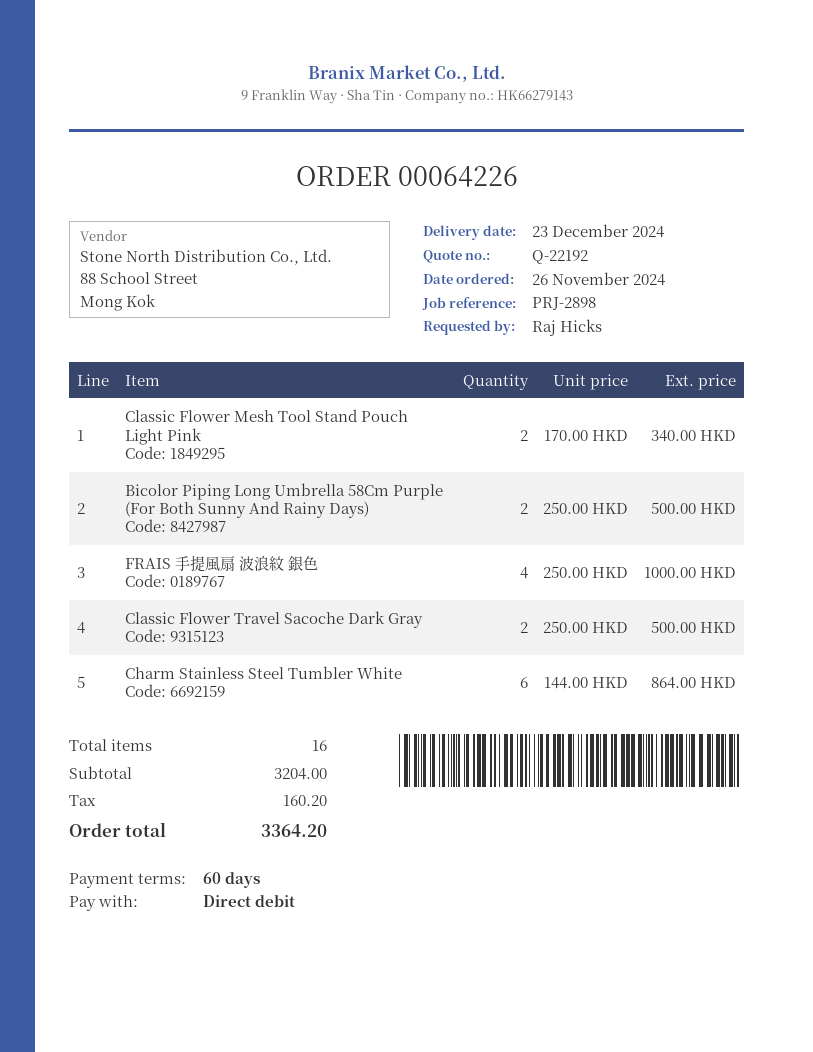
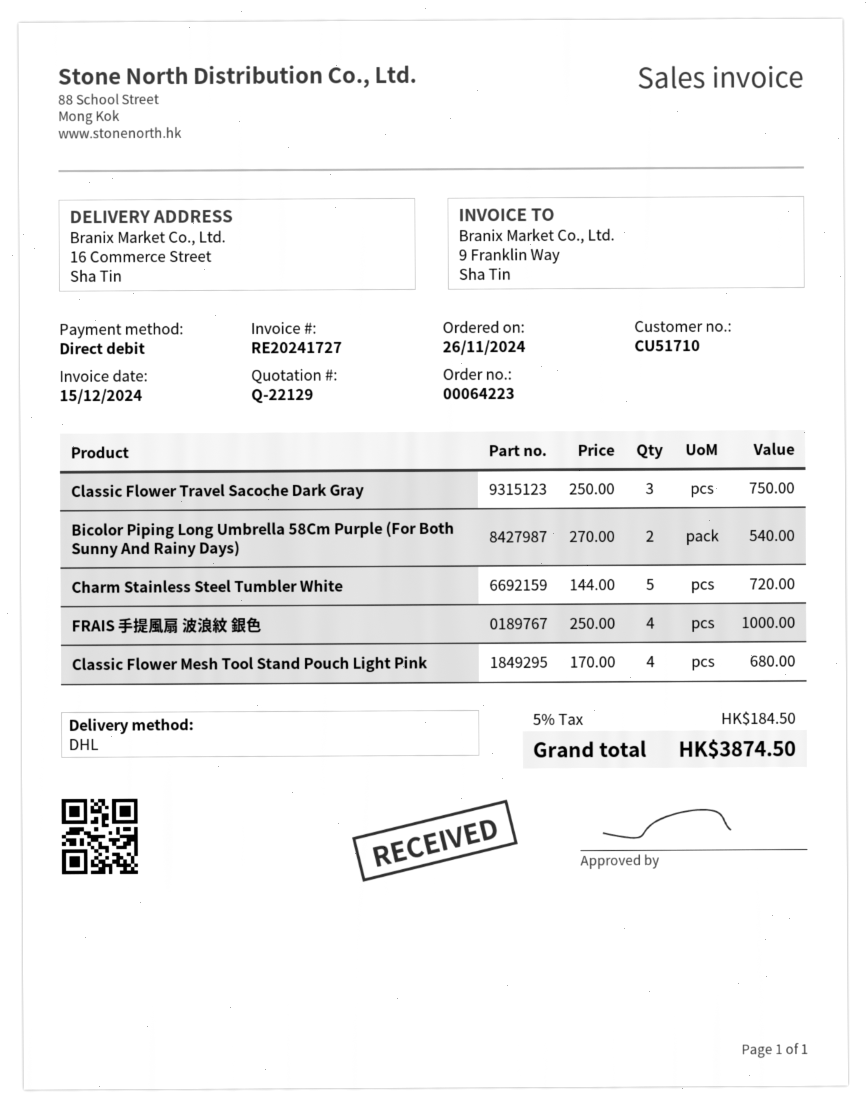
quote number: Q-22192 -> Q-22129
order number: 00064226 -> 00064223
Classic Flower Mesh Tool Stand Pouch Light Pink: 2 x 170.00 = 340.00 -> 4 x 170.00 = 680.00
Bicolor Piping Long Umbrella 58Cm Purple (For Both Sunny And Rainy Days): 2 x 250.00 = 500.00 -> 2 x 270.00 = 540.00
Classic Flower Travel Sacoche Dark Gray: 2 x 250.00 = 500.00 -> 3 x 250.00 = 750.00
Charm Stainless Steel Tumbler White: 6 x 144.00 = 864.00 -> 5 x 144.00 = 720.00
tax: 160.20 -> 184.50
total: 3364.20 -> 3874.50

